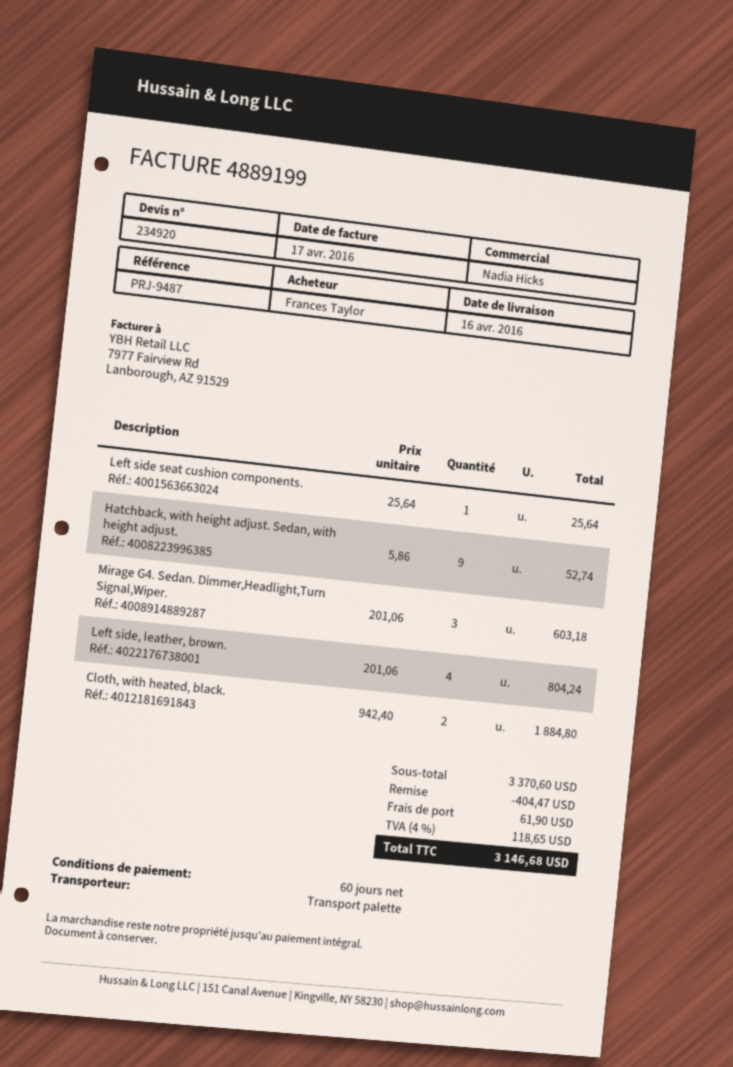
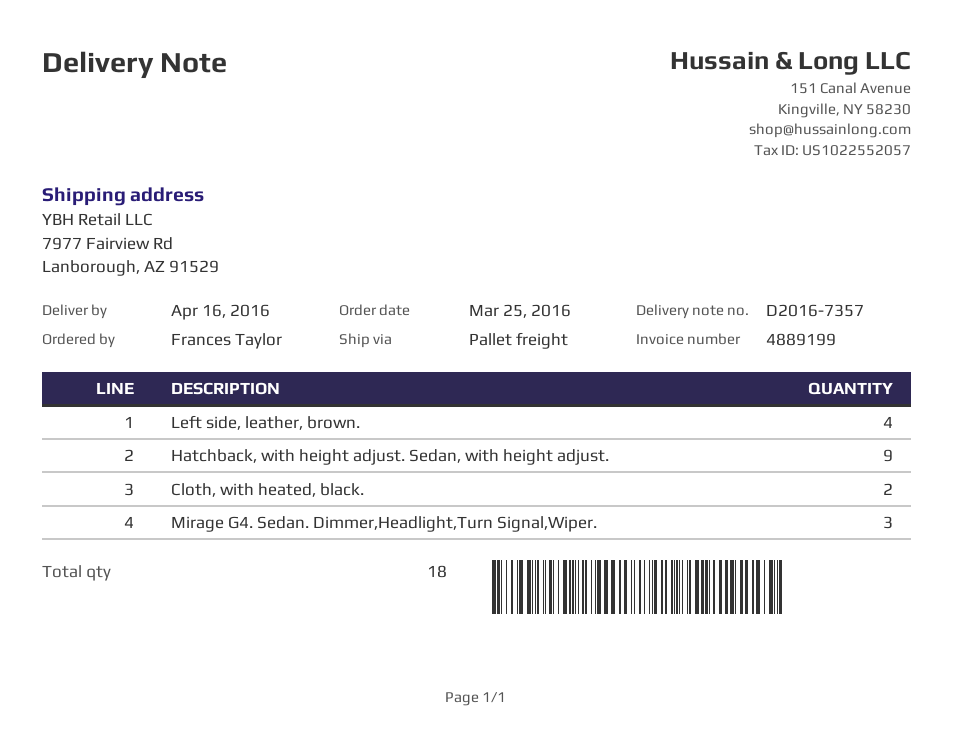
Left side seat cushion components.: 1 -> none

